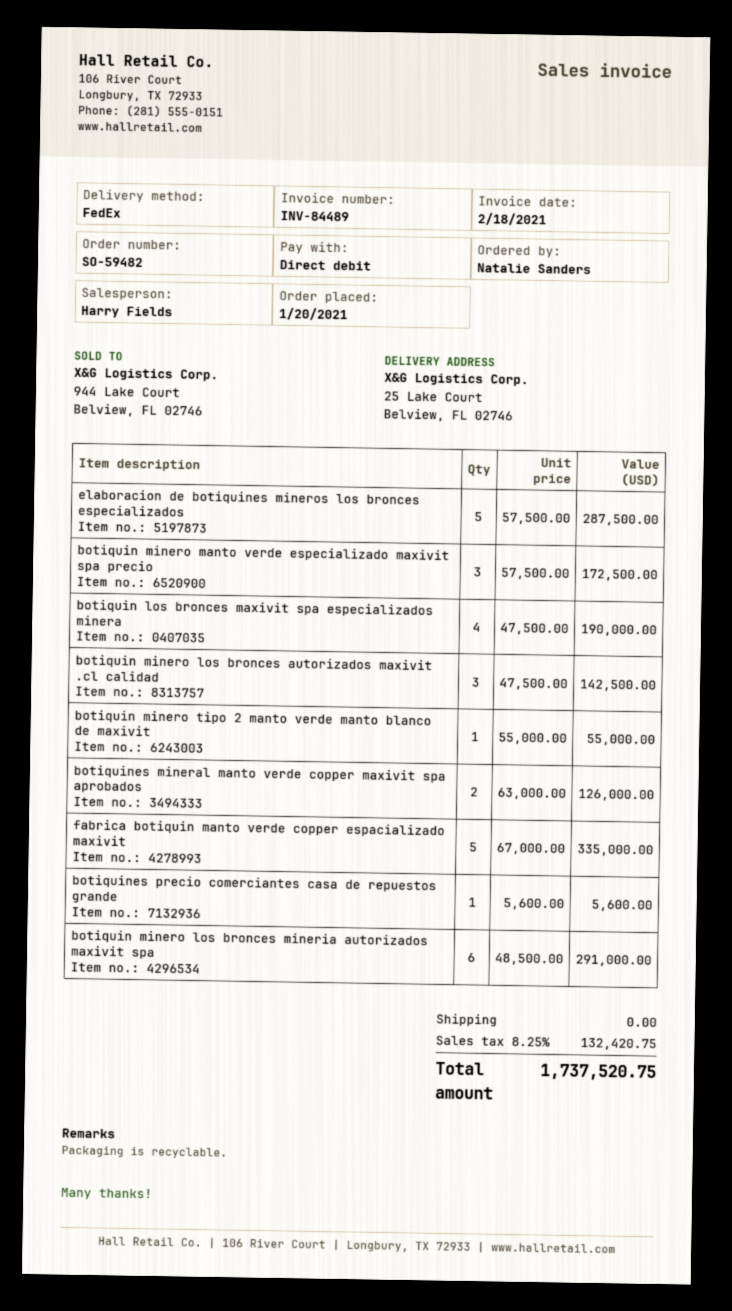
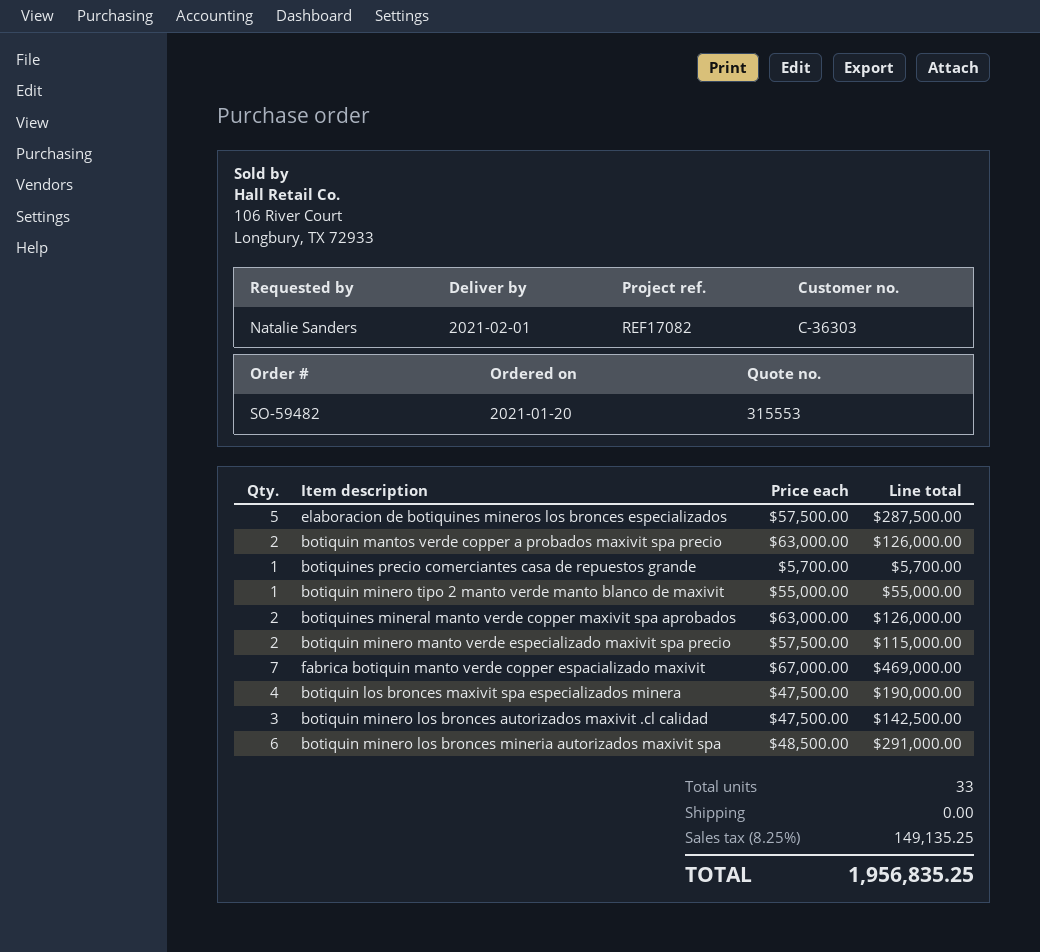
botiquin minero manto verde especializado maxivit spa precio: 3 x 57500.00 = 172500.00 -> 2 x 57500.00 = 115000.00
fabrica botiquin manto verde copper espacializado maxivit: 5 x 67000.00 = 335000.00 -> 7 x 67000.00 = 469000.00
botiquines precio comerciantes casa de repuestos grande: 1 x 5600.00 = 5600.00 -> 1 x 5700.00 = 5700.00
botiquin mantos verde copper a probados maxivit spa precio: none -> 2 x 63000.00 = 126000.00
tax: 8.25% = 132420.75 -> 8.25% = 149135.25
total: 1737520.75 -> 1956835.25

